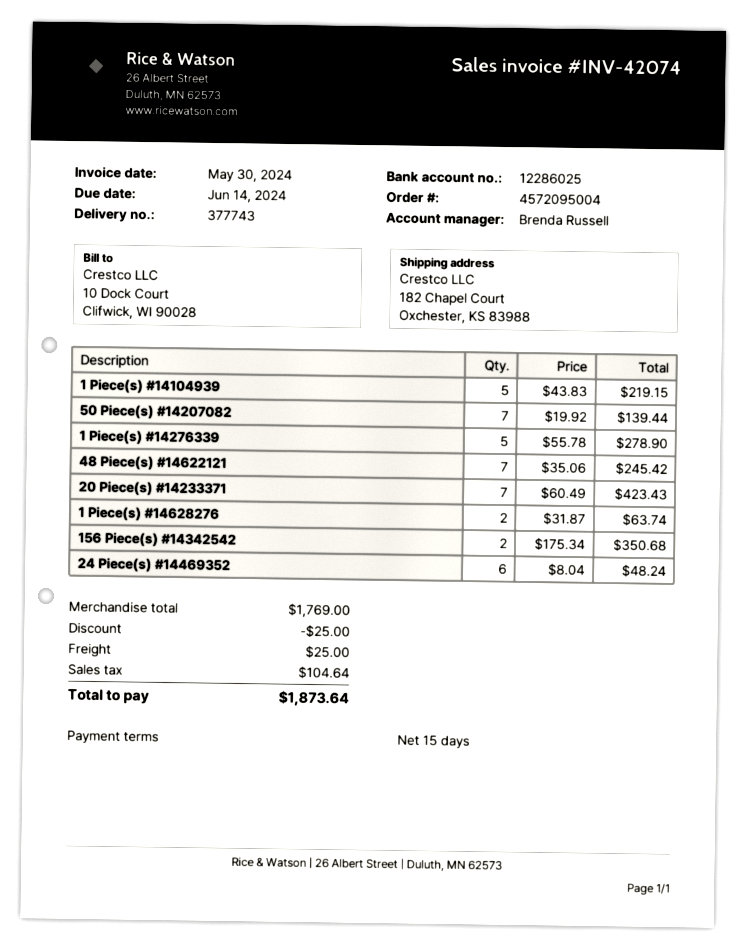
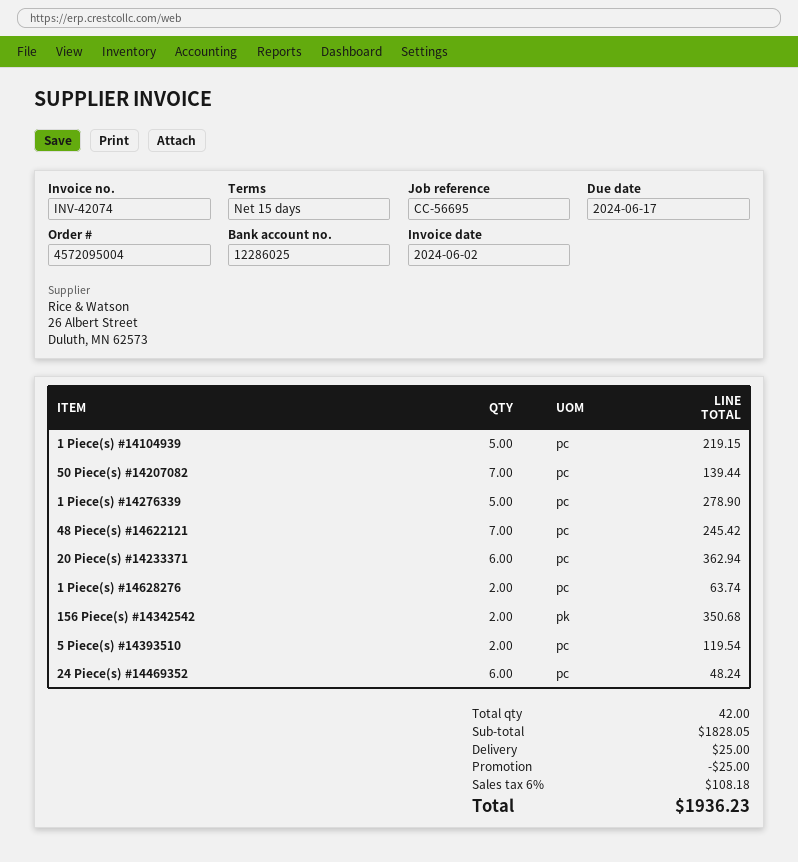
invoice date: 2024-05-30 -> 2024-06-02
due date: 2024-06-14 -> 2024-06-17
20 Piece(s) #14233371: 7 for 423.43 -> 6 for 362.94
5 Piece(s) #14393510: none -> 2 for 119.54
subtotal: 1769.00 -> 1828.05
tax: 104.64 -> 108.18
total: 1873.64 -> 1936.23

